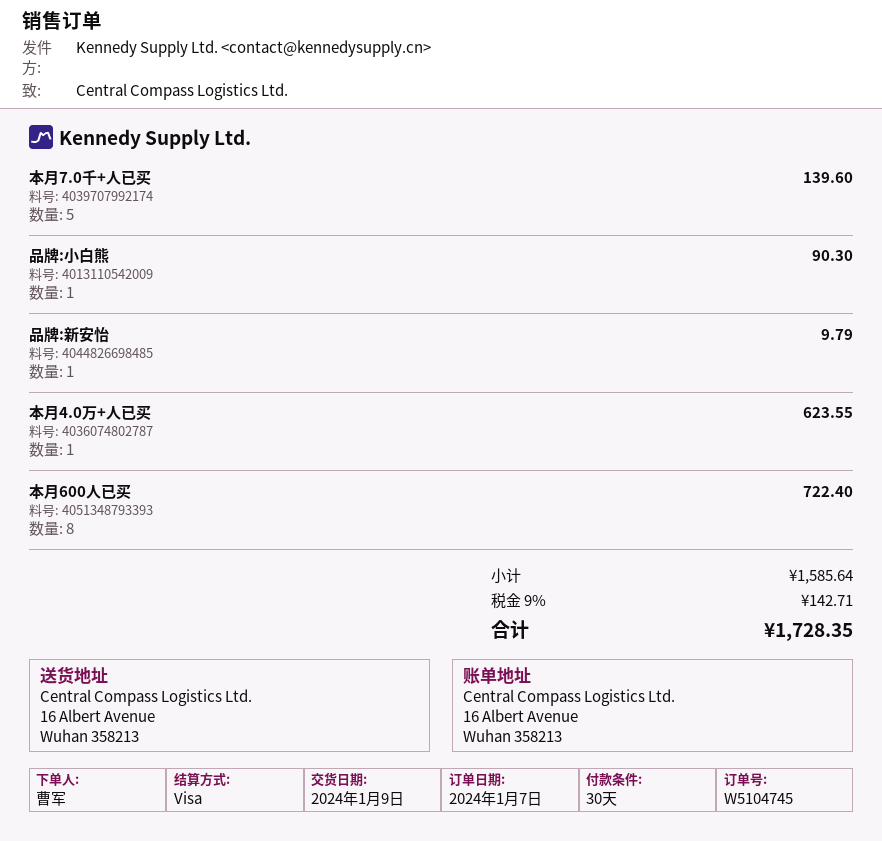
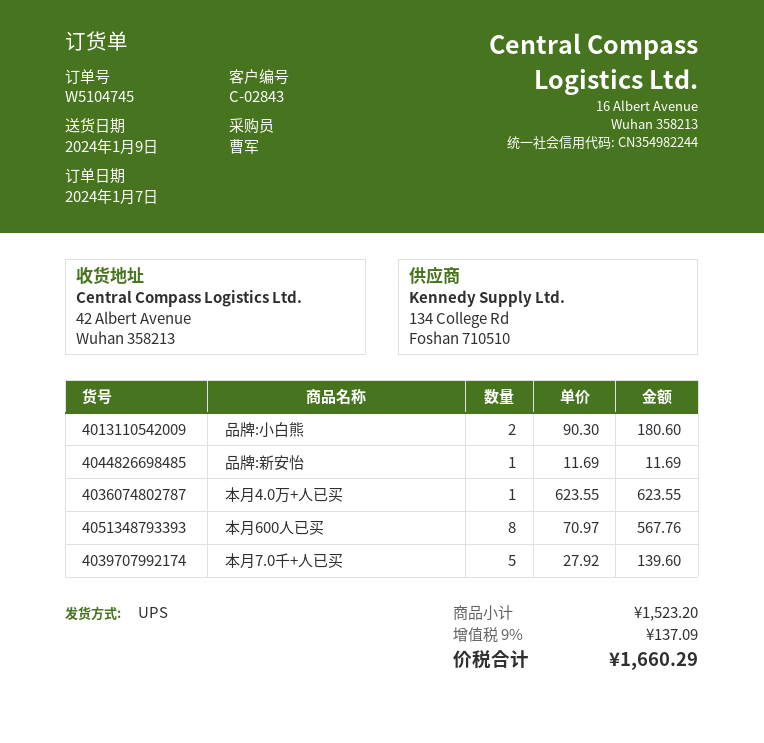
ship to: 16 Albert Avenue, Wuhan 358213 -> 42 Albert Avenue, Wuhan 358213
品牌:小白熊: 1 for 90.30 -> 2 for 180.60
品牌:新安怡: 1 for 9.79 -> 1 for 11.69
本月600人已买: 8 for 722.40 -> 8 for 567.76
subtotal: 1585.64 -> 1523.20
tax: 9% = 142.71 -> 9% = 137.09
total: 1728.35 -> 1660.29

